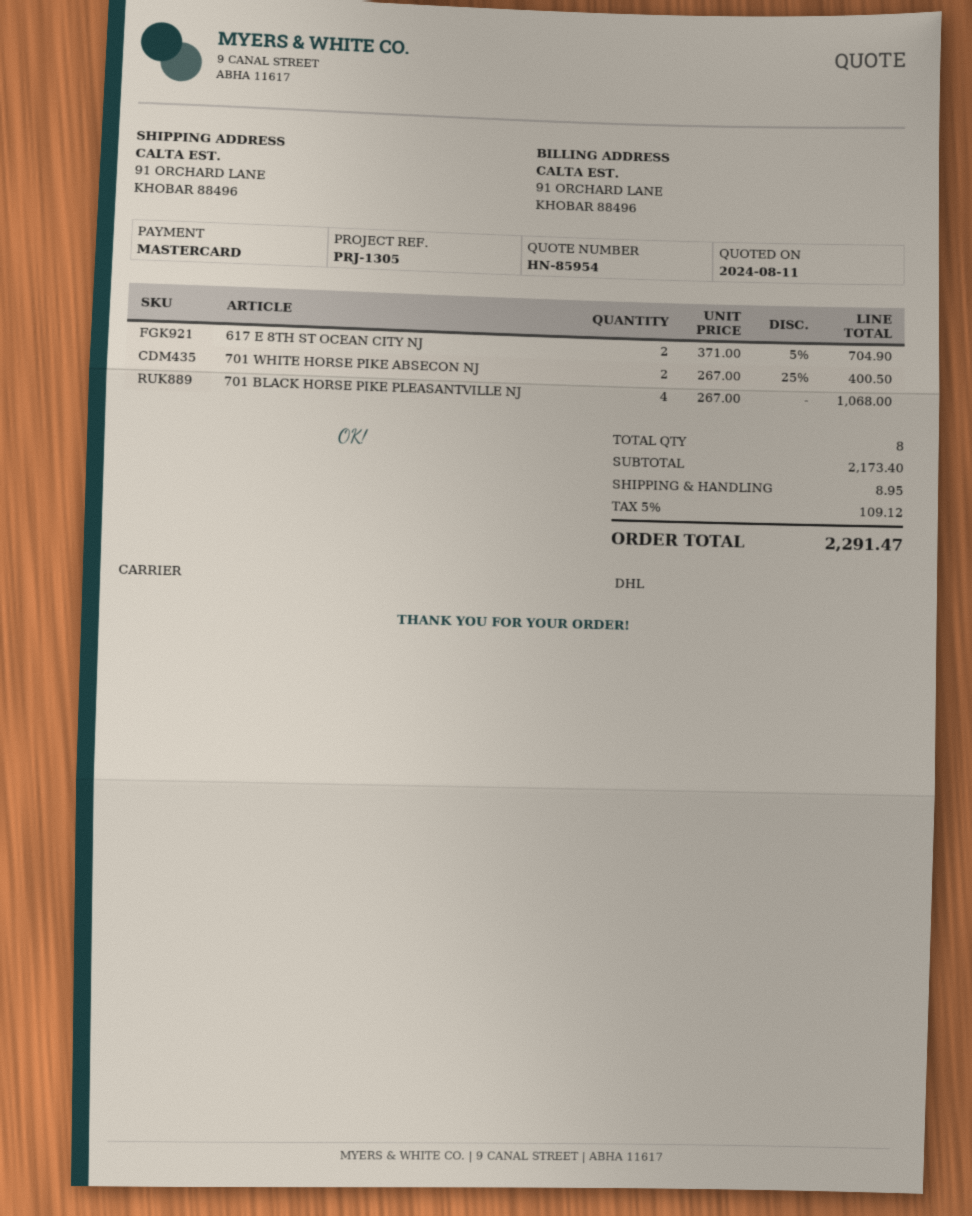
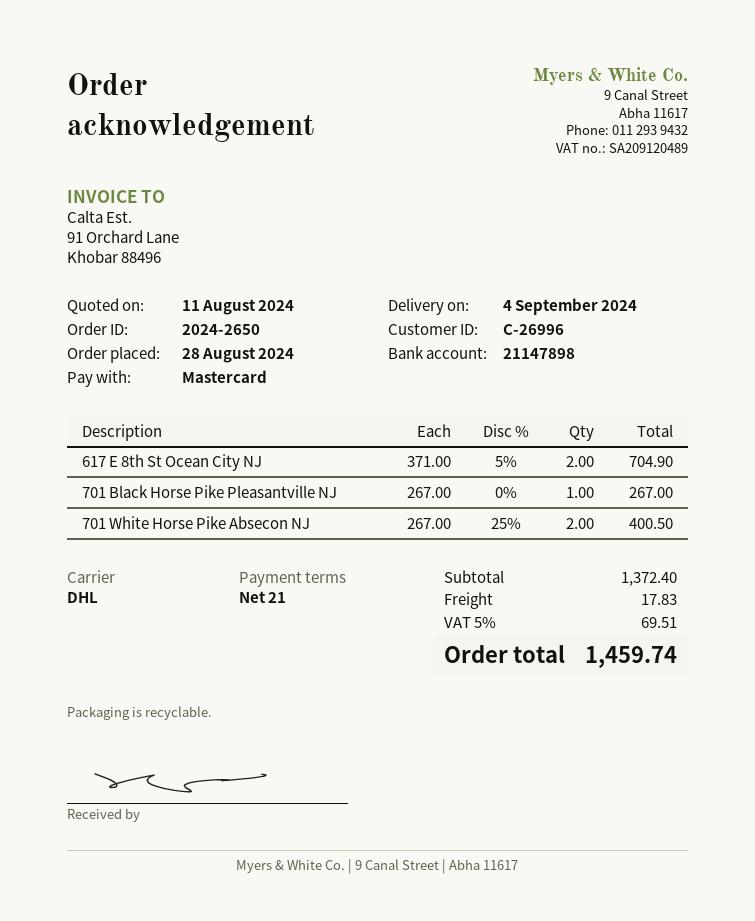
701 BLACK HORSE PIKE PLEASANTVILLE NJ: 4 x 267.00 = 1068.00 -> 1 x 267.00 = 267.00
subtotal: 2173.40 -> 1372.40
shipping: 8.95 -> 17.83
tax: 5% = 109.12 -> 5% = 69.51
total: 2291.47 -> 1459.74

